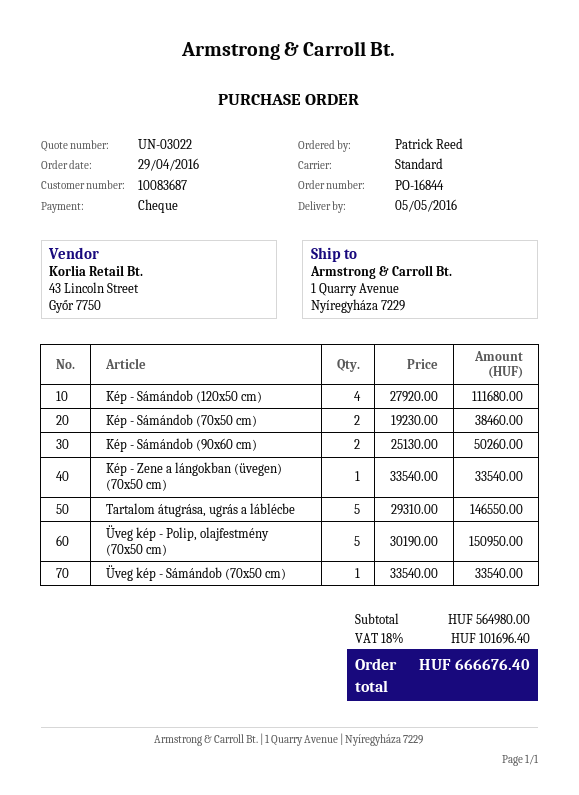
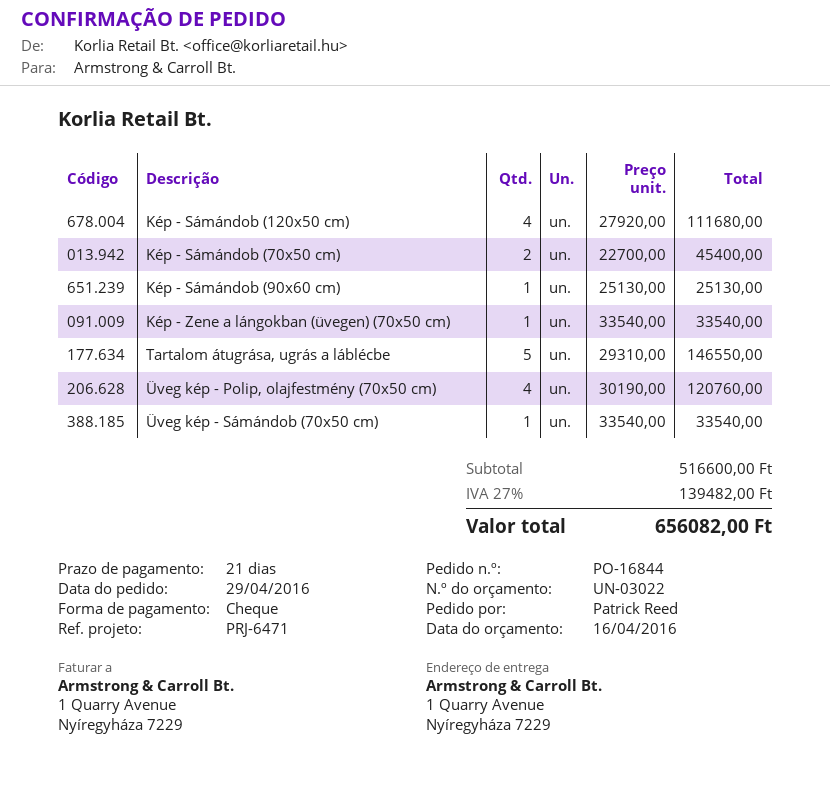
Kép - Sámándob (70x50 cm): 2 x 19230.00 = 38460.00 -> 2 x 22700.00 = 45400.00
Kép - Sámándob (90x60 cm): 2 x 25130.00 = 50260.00 -> 1 x 25130.00 = 25130.00
Üveg kép - Polip, olajfestmény (70x50 cm): 5 x 30190.00 = 150950.00 -> 4 x 30190.00 = 120760.00
subtotal: 564980.00 -> 516600.00
tax: 18% = 101696.40 -> 27% = 139482.00
total: 666676.40 -> 656082.00

